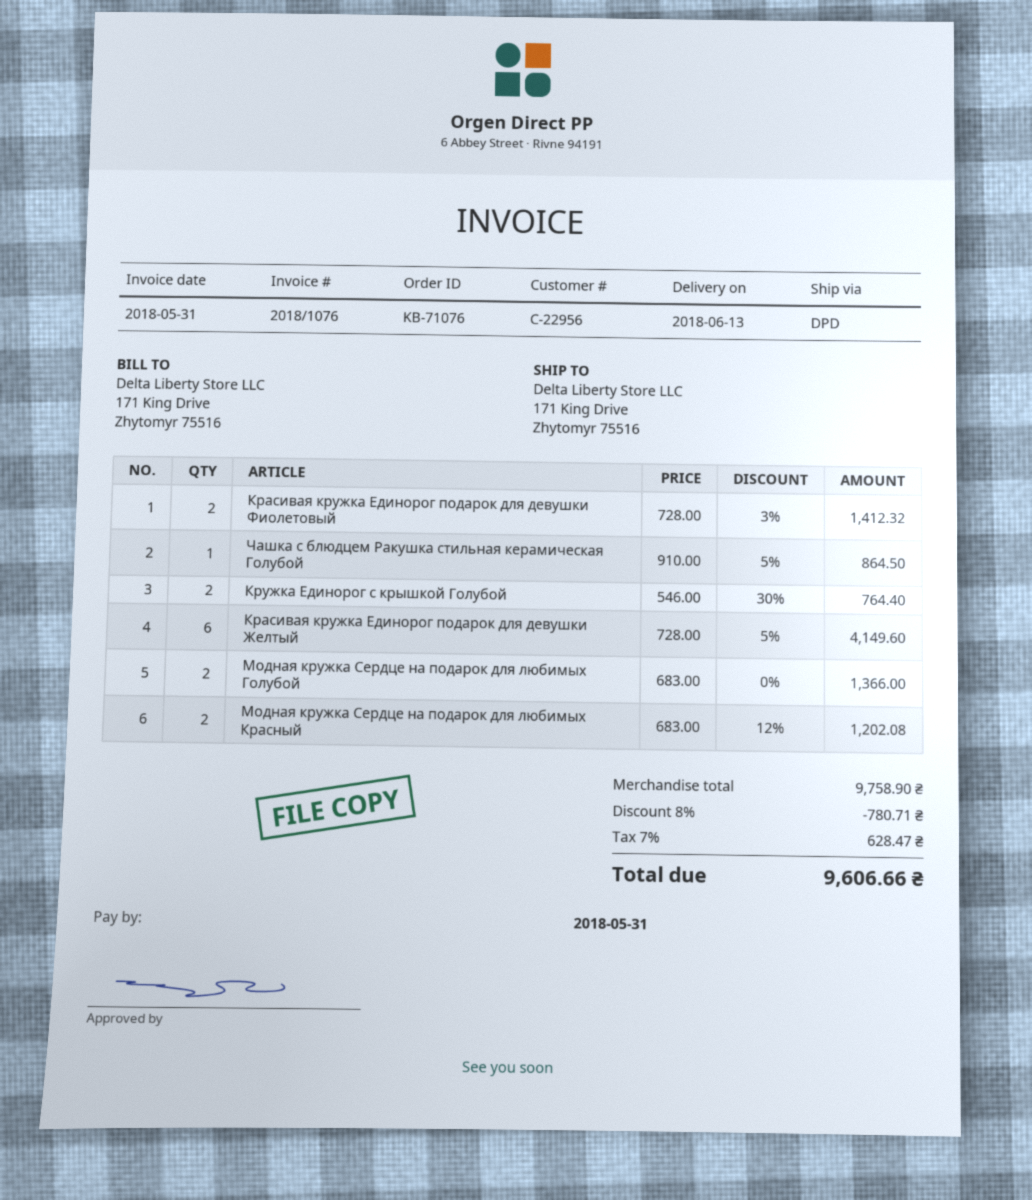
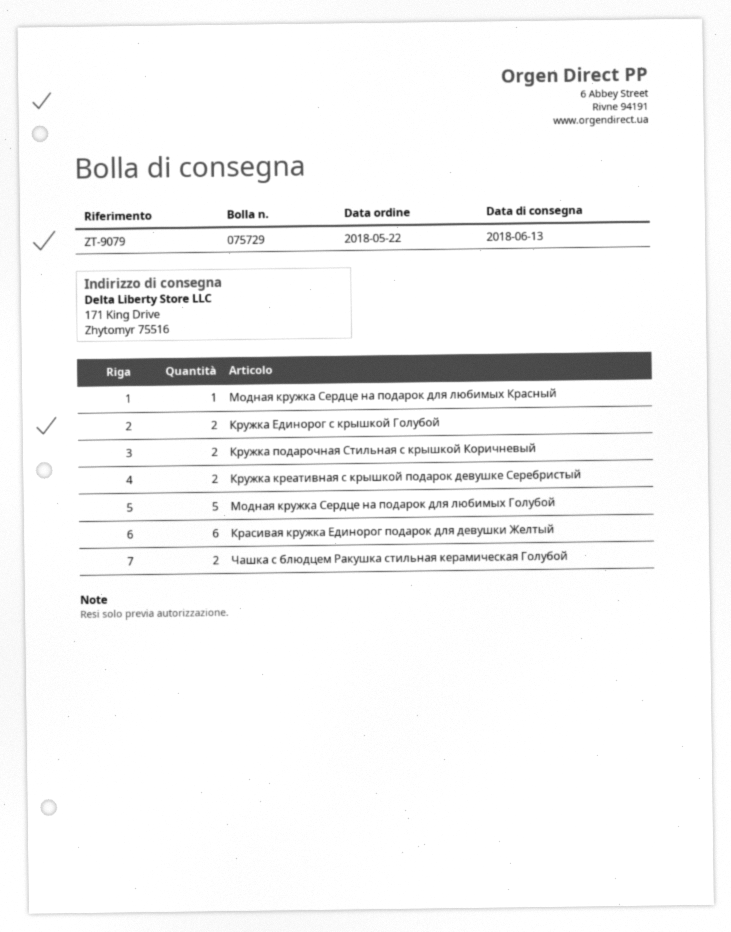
Красивая кружка Единорог подарок для девушки Фиолетовый: 2 -> none
Чашка с блюдцем Ракушка стильная керамическая Голубой: 1 -> 2
Модная кружка Сердце на подарок для любимых Голубой: 2 -> 5
Модная кружка Сердце на подарок для любимых Красный: 2 -> 1
Кружка подарочная Стильная с крышкой Коричневый: none -> 2
Кружка креативная с крышкой подарок девушке Серебристый: none -> 2

